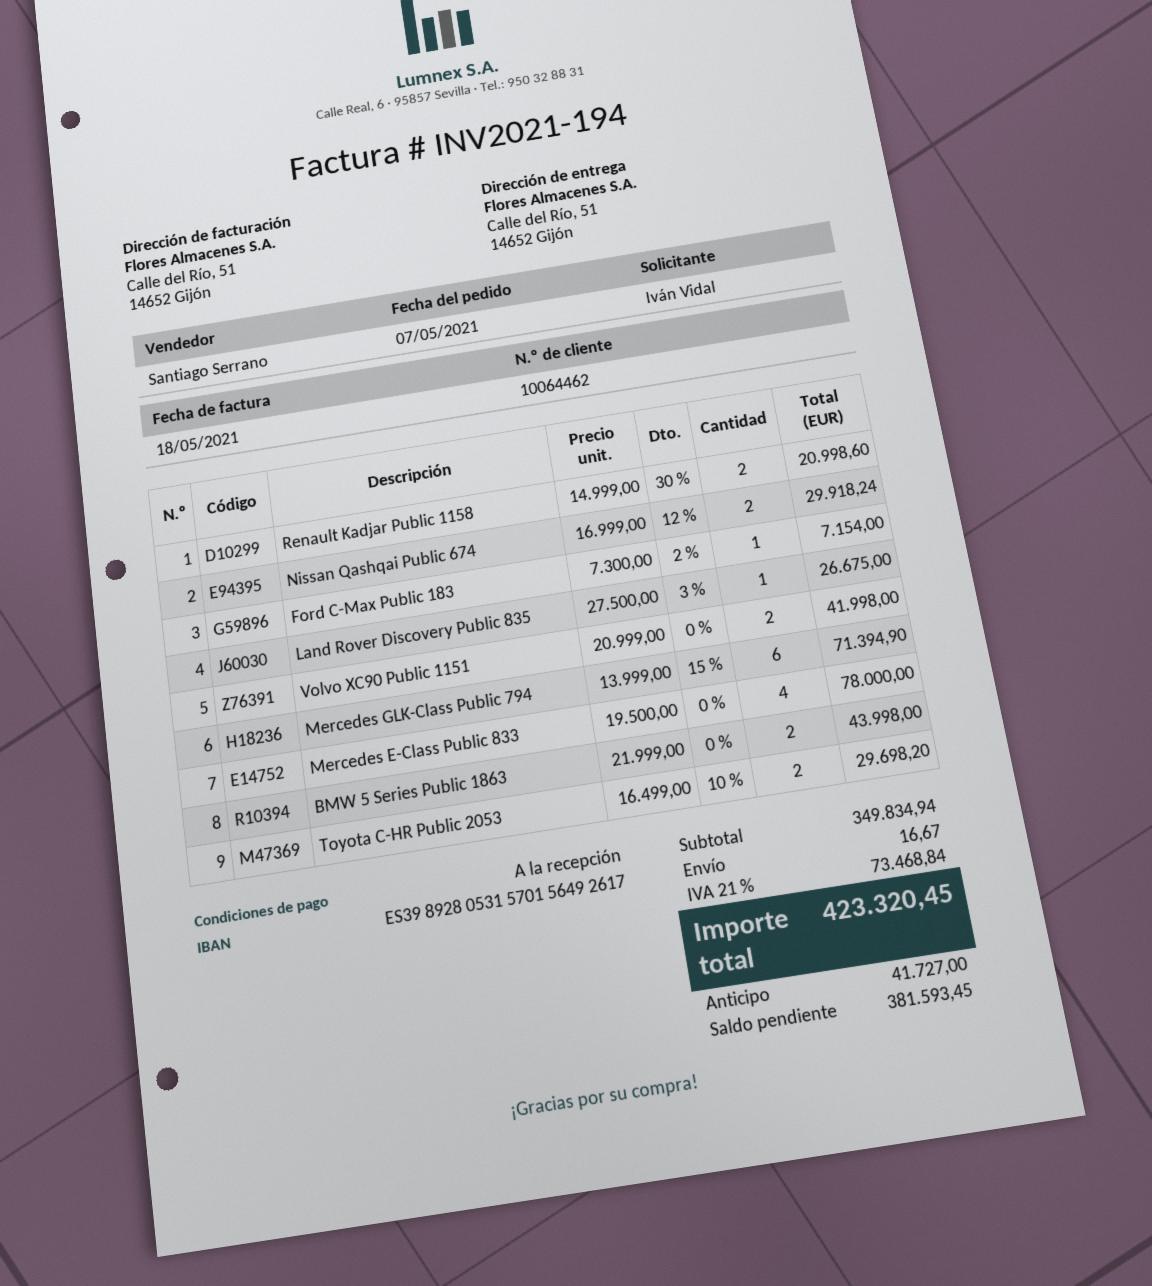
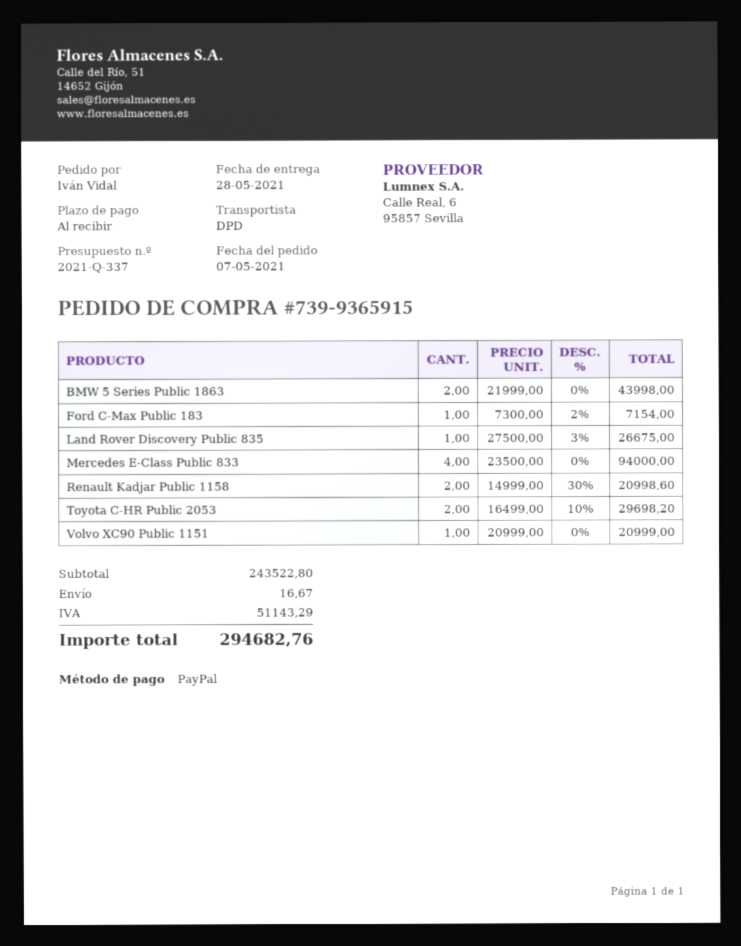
Nissan Qashqai Public 674: 2 x 16999.00 - 12% = 29918.24 -> none
Volvo XC90 Public 1151: 2 x 20999.00 = 41998.00 -> 1 x 20999.00 = 20999.00
Mercedes GLK-Class Public 794: 6 x 13999.00 - 15% = 71394.90 -> none
Mercedes E-Class Public 833: 4 x 19500.00 = 78000.00 -> 4 x 23500.00 = 94000.00
subtotal: 349834.94 -> 243522.80
tax: 73468.84 -> 51143.29
total: 423320.45 -> 294682.76

